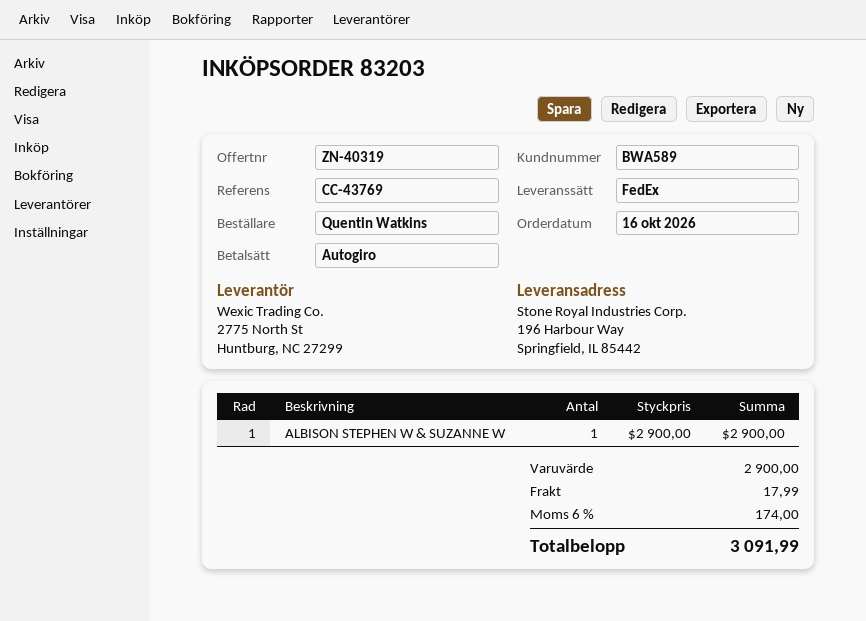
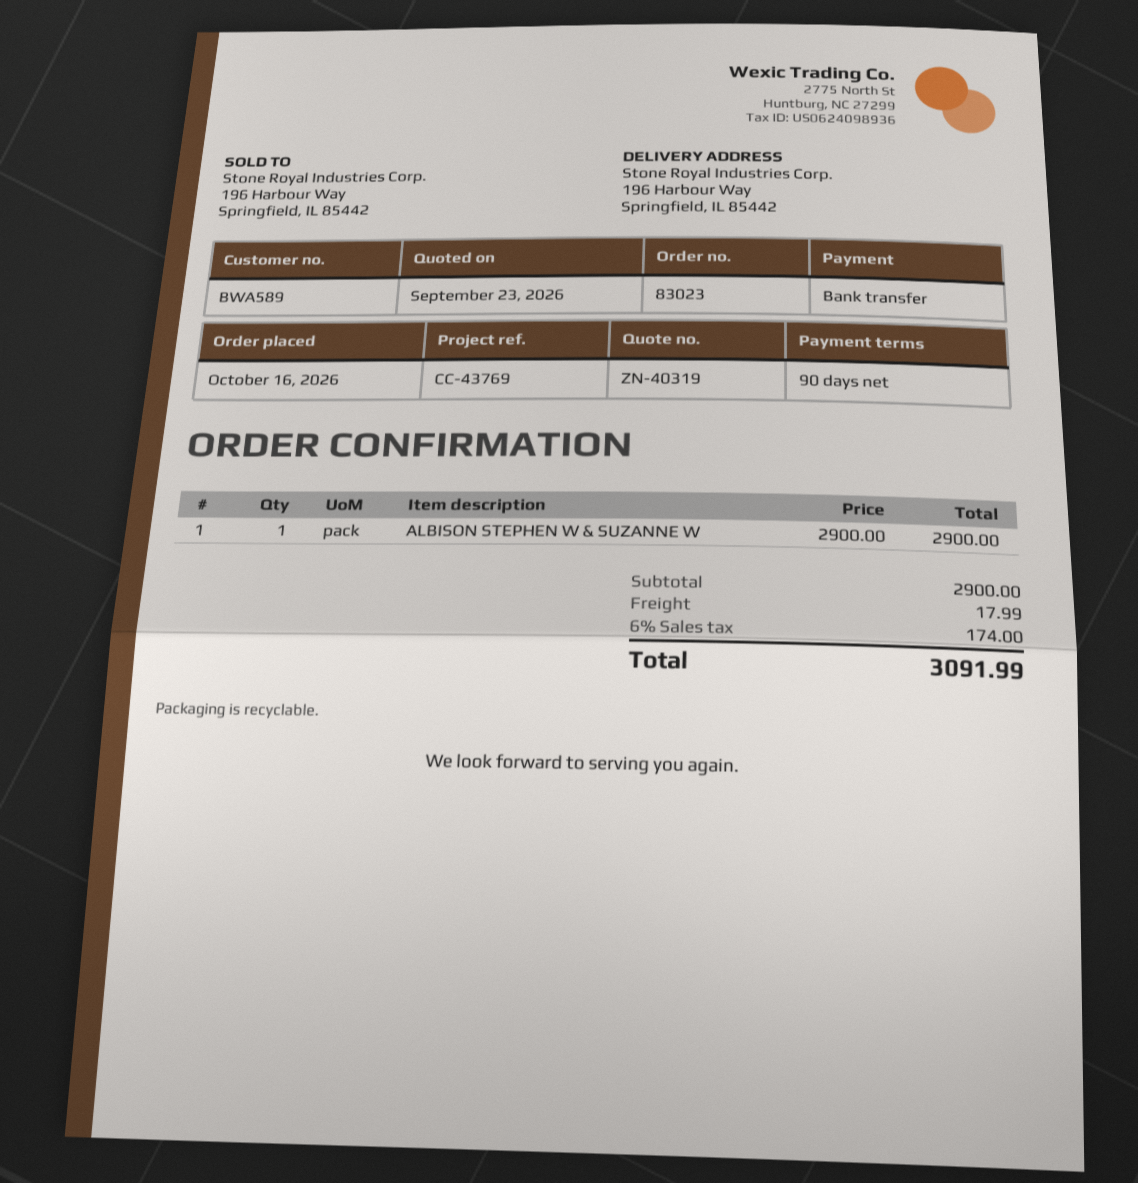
order number: 83203 -> 83023
payment method: direct debit -> bank transfer

